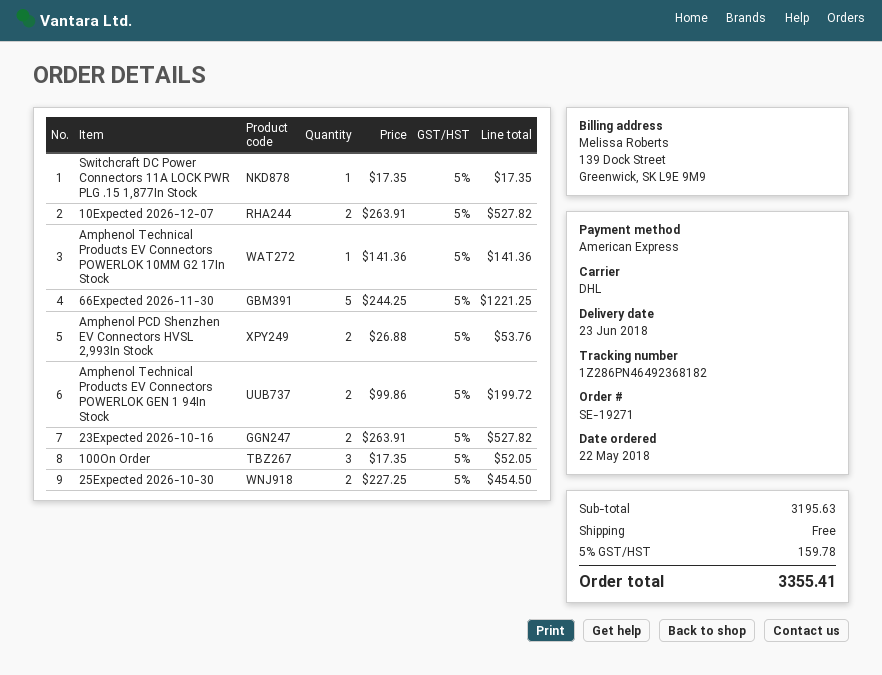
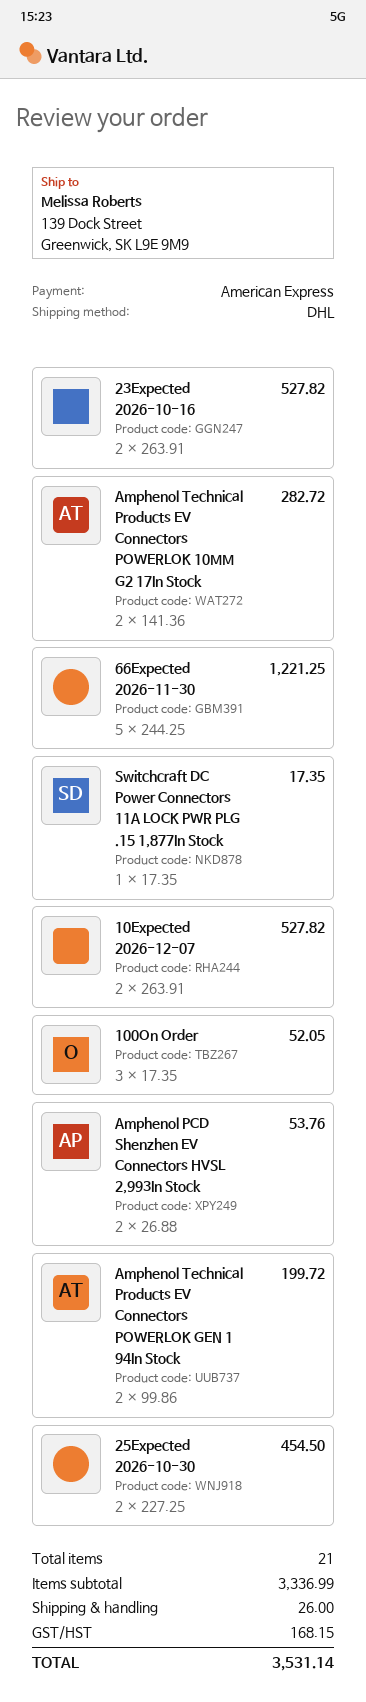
Amphenol Technical Products EV Connectors POWERLOK 10MM G2 17In Stock: 1 x 141.36 = 141.36 -> 2 x 141.36 = 282.72
subtotal: 3195.63 -> 3336.99
shipping: 0.00 -> 26.00
tax: 159.78 -> 168.15
total: 3355.41 -> 3531.14

